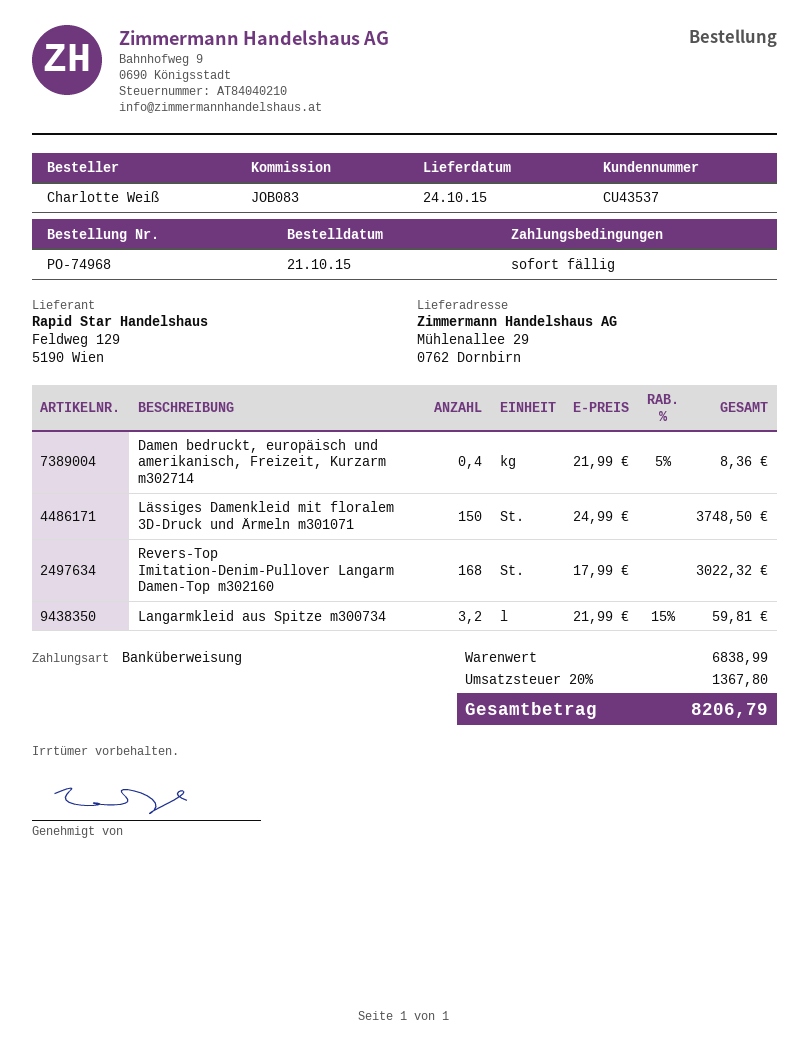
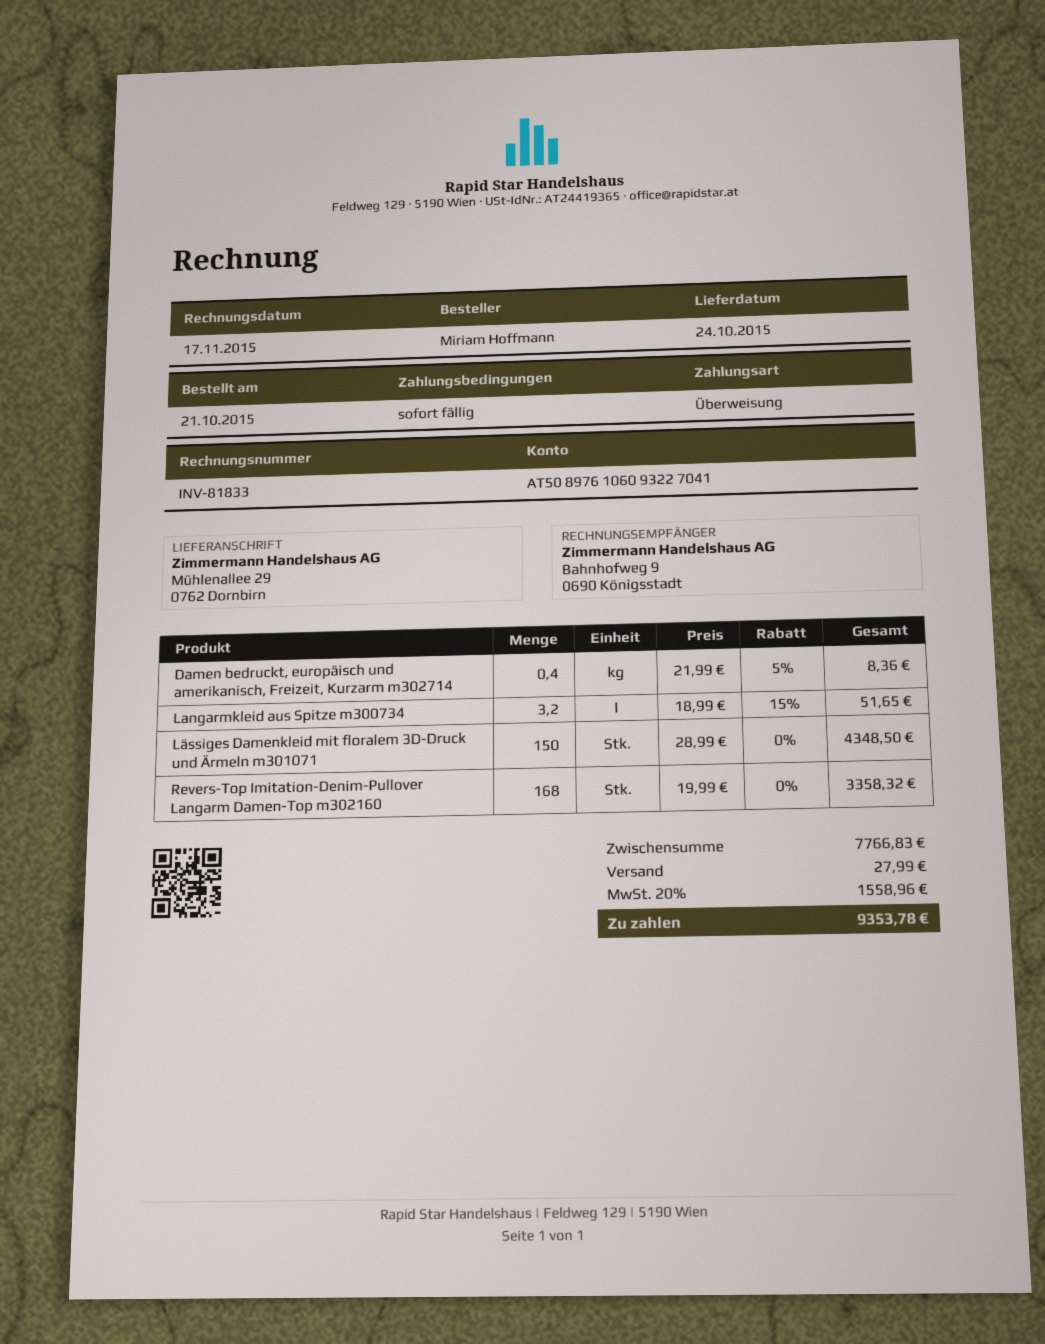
ordered by: Charlotte Weiß -> Miriam Hoffmann
Lässiges Damenkleid mit floralem 3D-Druck und Ärmeln m301071: 150 x 24.99 = 3748.50 -> 150 x 28.99 = 4348.50
Revers-Top Imitation-Denim-Pullover Langarm Damen-Top m302160: 168 x 17.99 = 3022.32 -> 168 x 19.99 = 3358.32
Langarmkleid aus Spitze m300734: 3.2 x 21.99 - 15% = 59.81 -> 3.2 x 18.99 - 15% = 51.65
subtotal: 6838.99 -> 7766.83
shipping: none -> 27.99
tax: 20% = 1367.80 -> 20% = 1558.96
total: 8206.79 -> 9353.78

